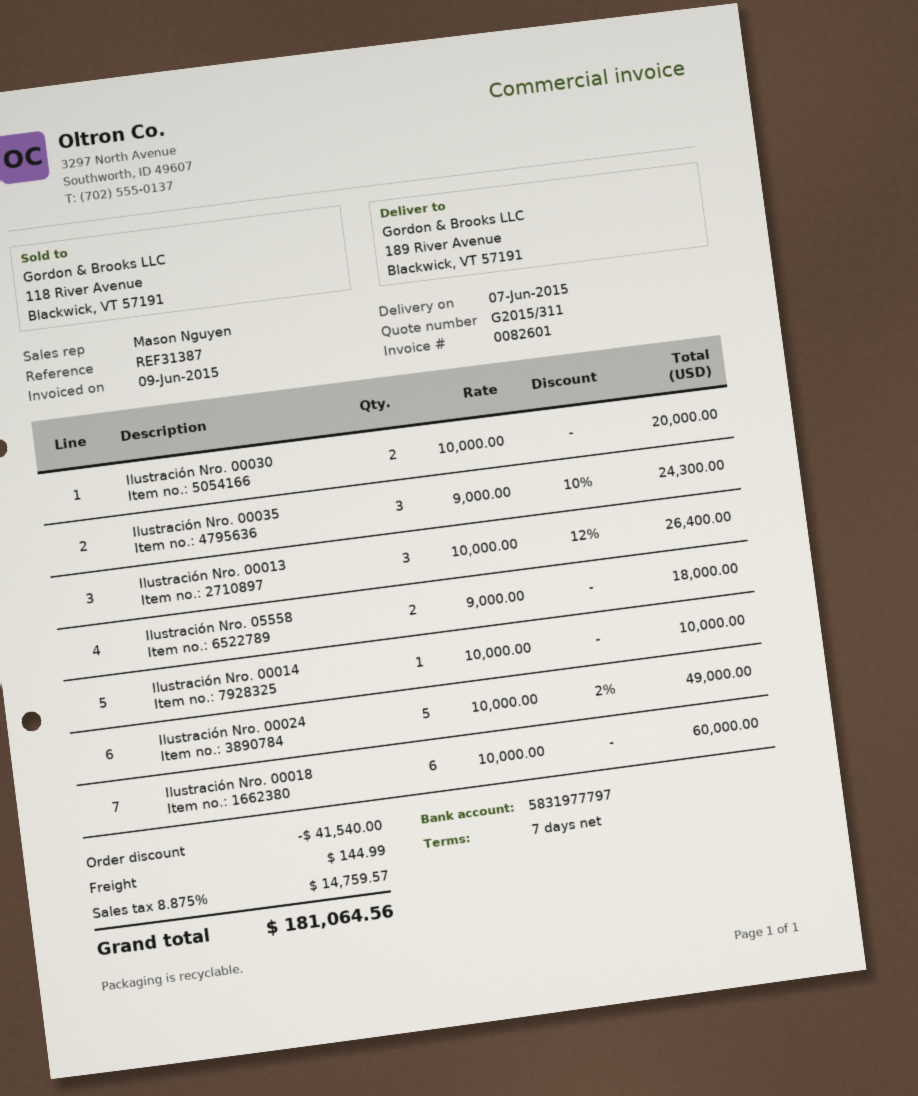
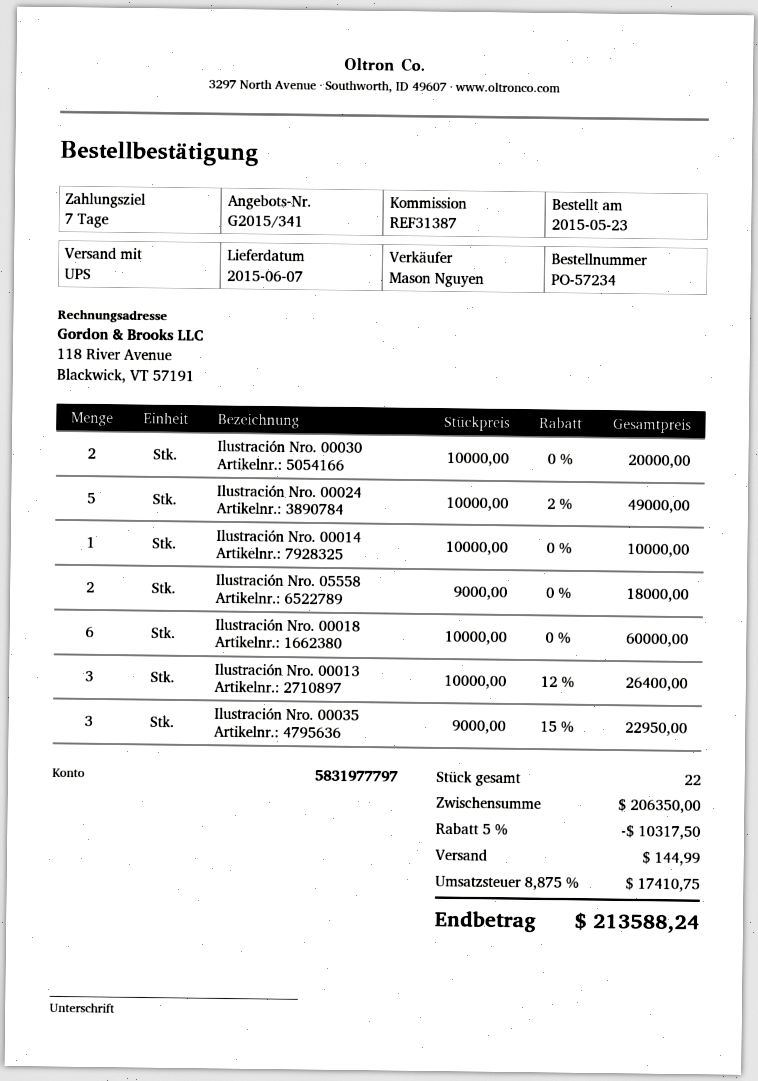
quote number: G2015/311 -> G2015/341
Ilustración Nro. 00035: 3 x 9000.00 - 10% = 24300.00 -> 3 x 9000.00 - 15% = 22950.00
discount: 41540.00 -> 10317.50
tax: 8.875% = 14759.57 -> 8.875% = 17410.75
total: 181064.56 -> 213588.24

